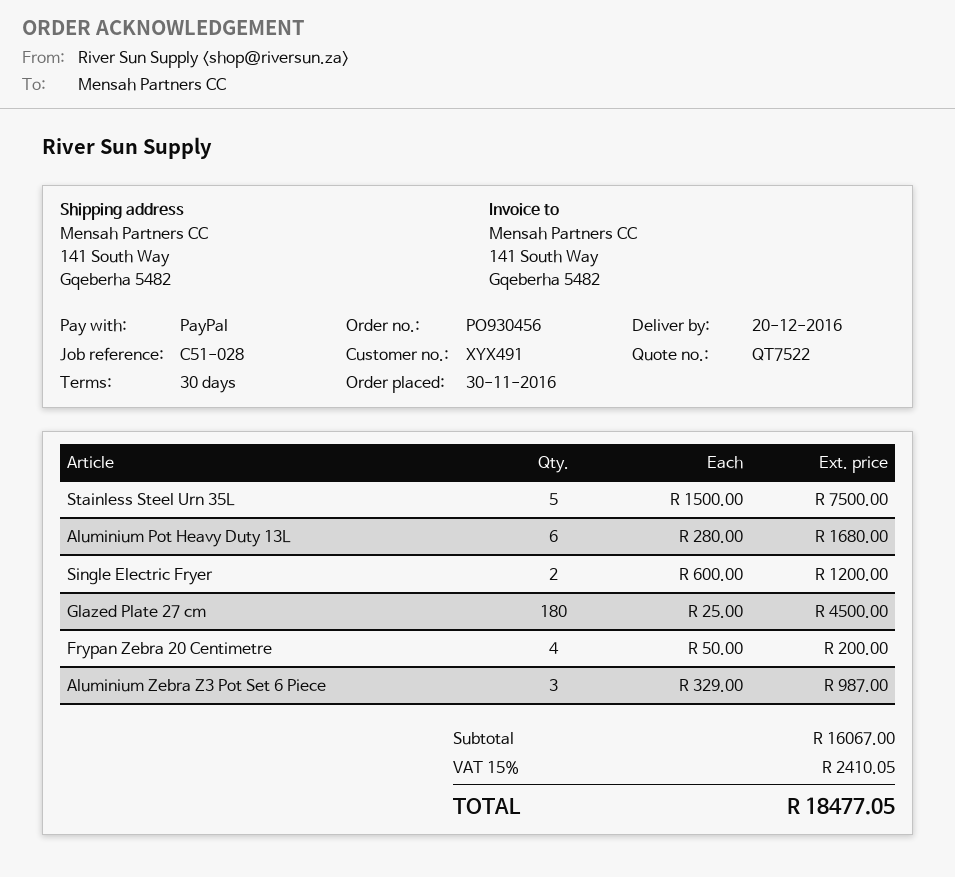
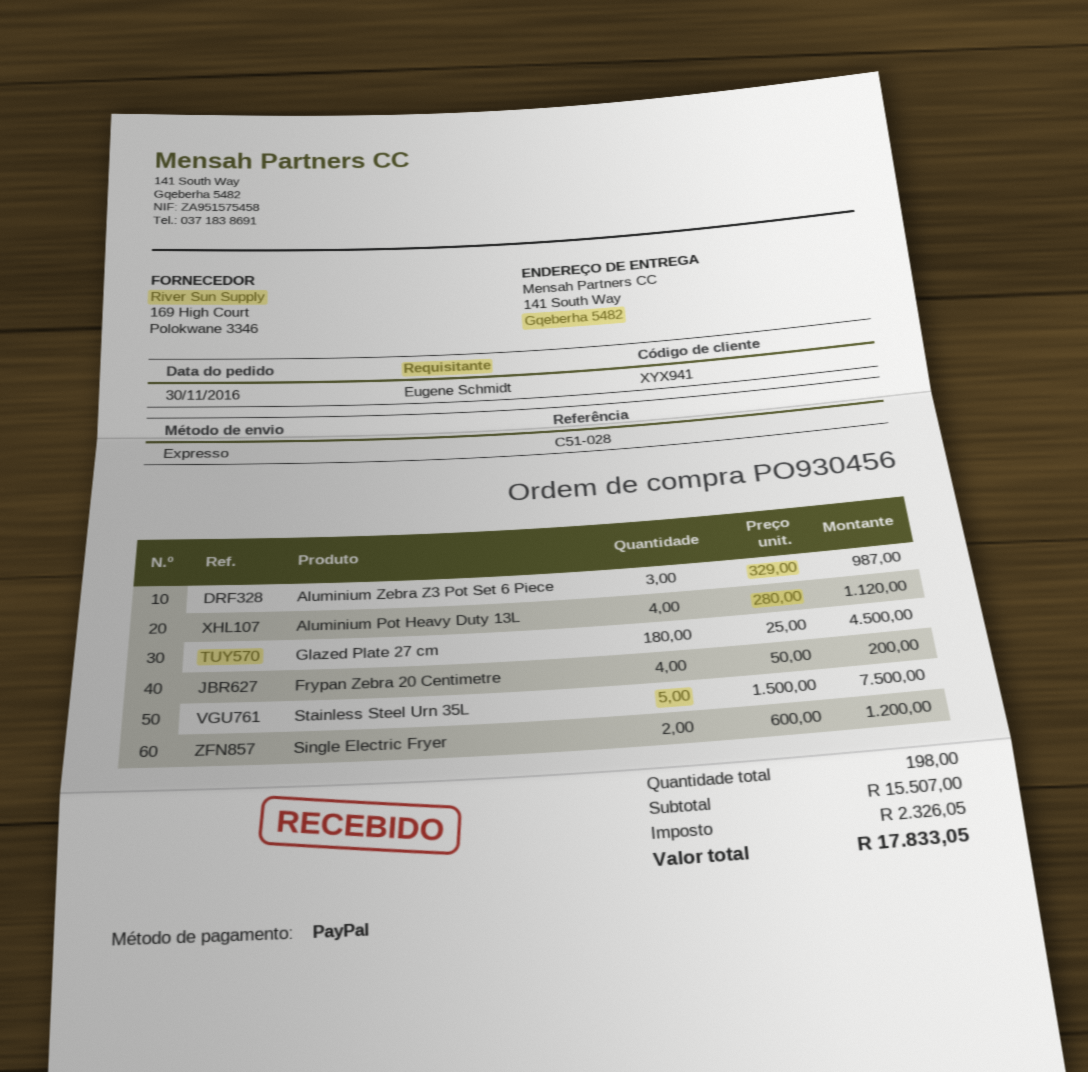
customer number: XYX491 -> XYX941
Aluminium Pot Heavy Duty 13L: 6 x 280.00 = 1680.00 -> 4 x 280.00 = 1120.00
subtotal: 16067.00 -> 15507.00
tax: 2410.05 -> 2326.05
total: 18477.05 -> 17833.05

